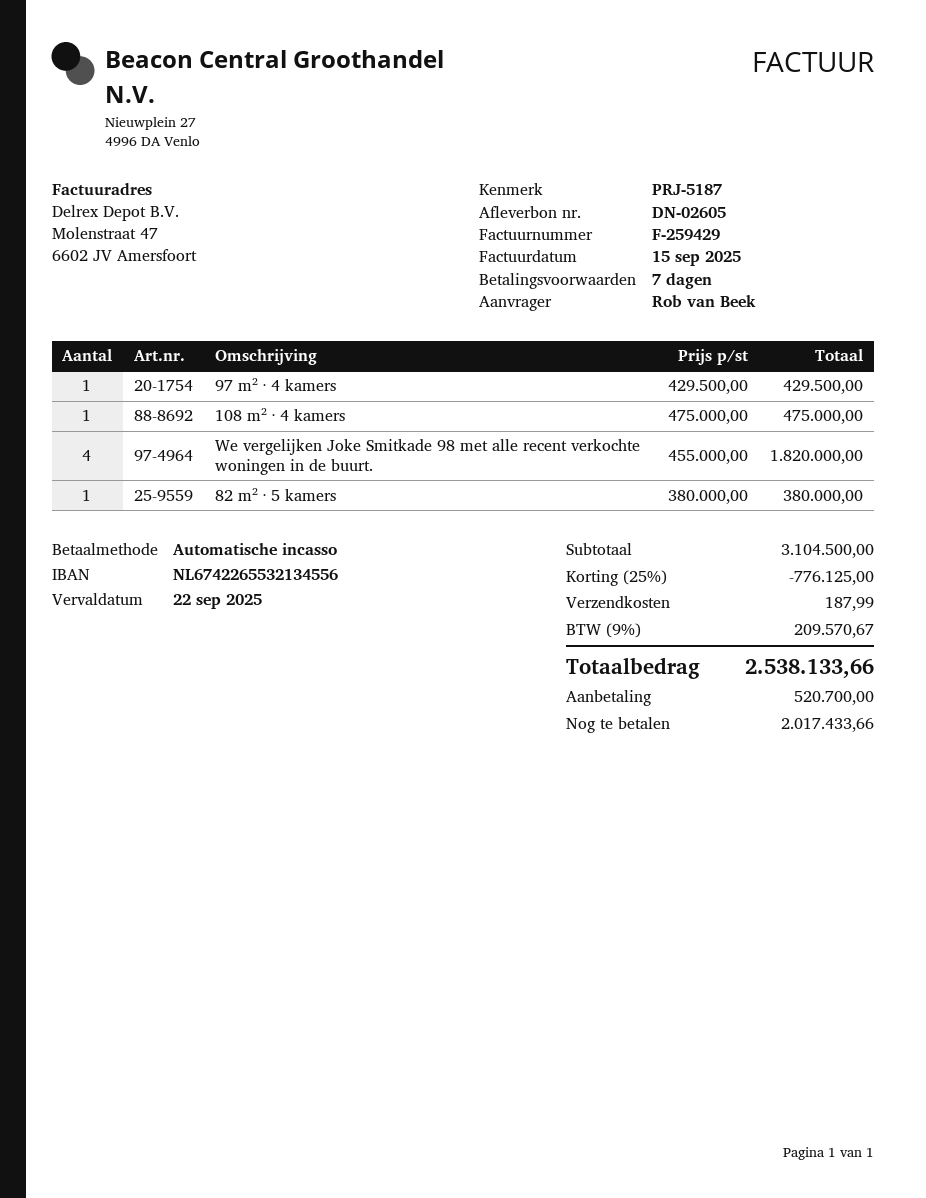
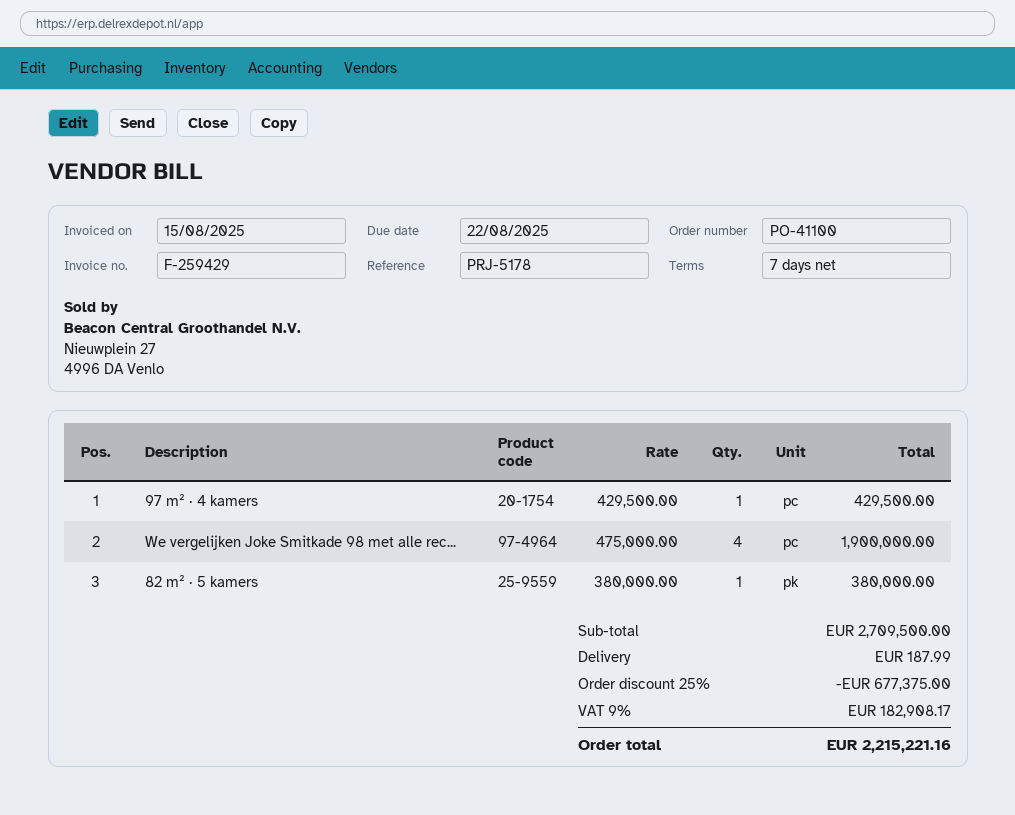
invoice date: 2025-09-15 -> 2025-08-15
due date: 2025-09-22 -> 2025-08-22
reference: PRJ-5187 -> PRJ-5178
108 m² · 4 kamers: 1 x 475000.00 = 475000.00 -> none
We vergelijken Joke Smitkade 98 met alle recent verkochte woningen in de buurt.: 4 x 455000.00 = 1820000.00 -> 4 x 475000.00 = 1900000.00
subtotal: 3104500.00 -> 2709500.00
discount: 25% = 776125.00 -> 25% = 677375.00
tax: 9% = 209570.67 -> 9% = 182908.17
total: 2538133.66 -> 2215221.16

